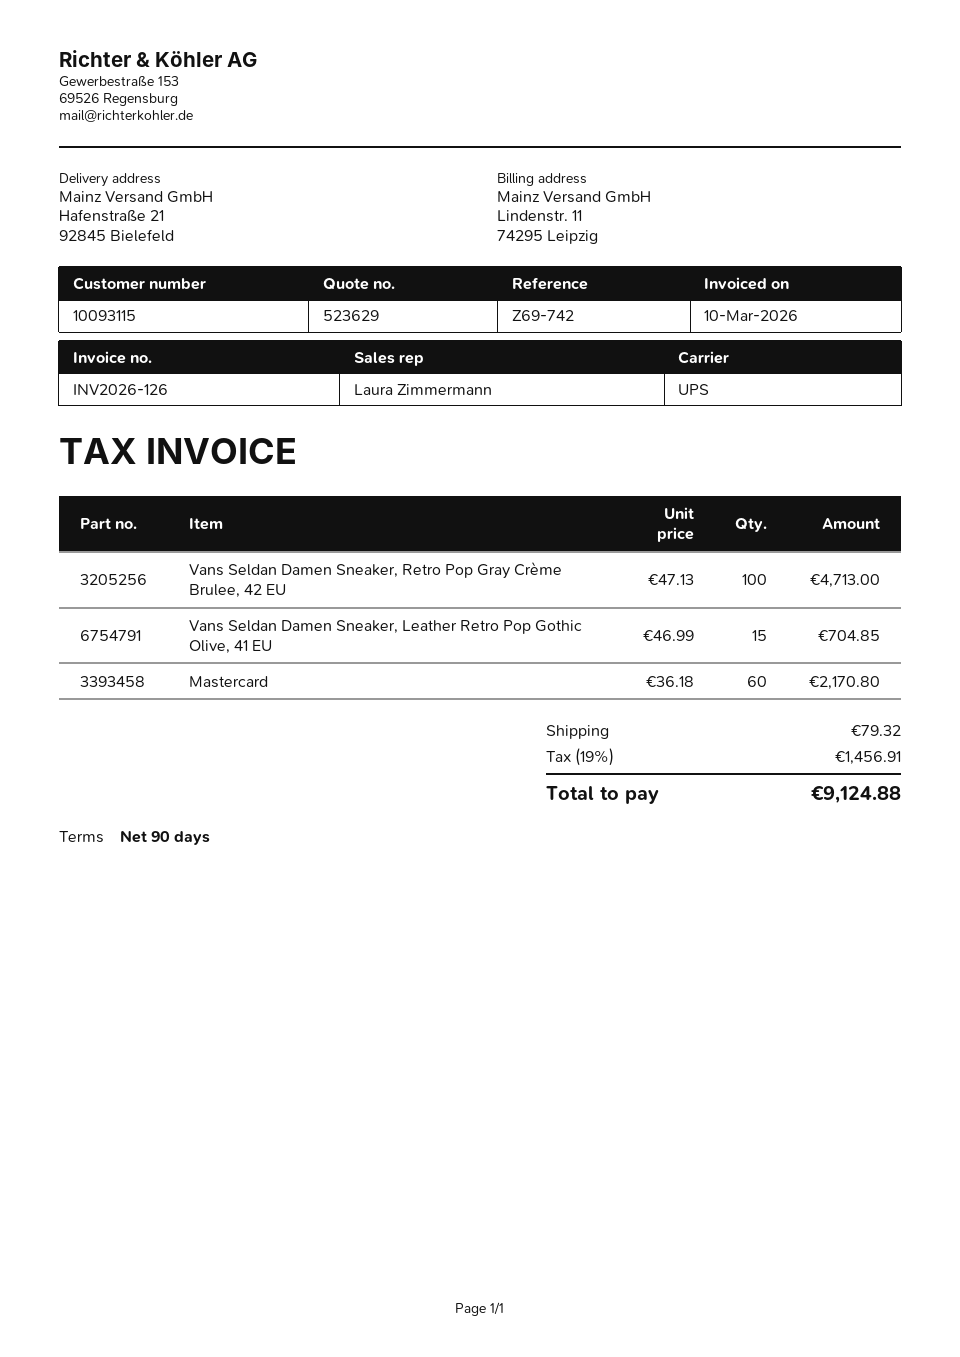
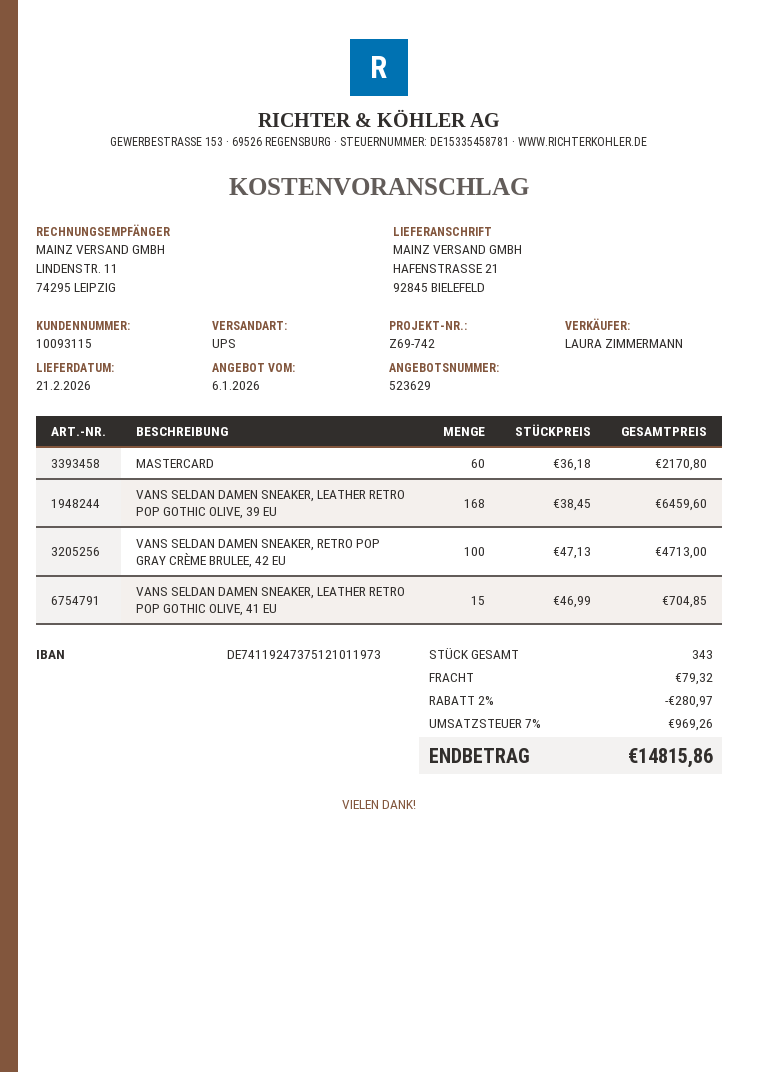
VANS SELDAN DAMEN SNEAKER, LEATHER RETRO POP GOTHIC OLIVE, 39 EU: none -> 168 x 38.45 = 6459.60
discount: none -> 2% = 280.97
tax: 19% = 1456.91 -> 7% = 969.26
total: 9124.88 -> 14815.86

